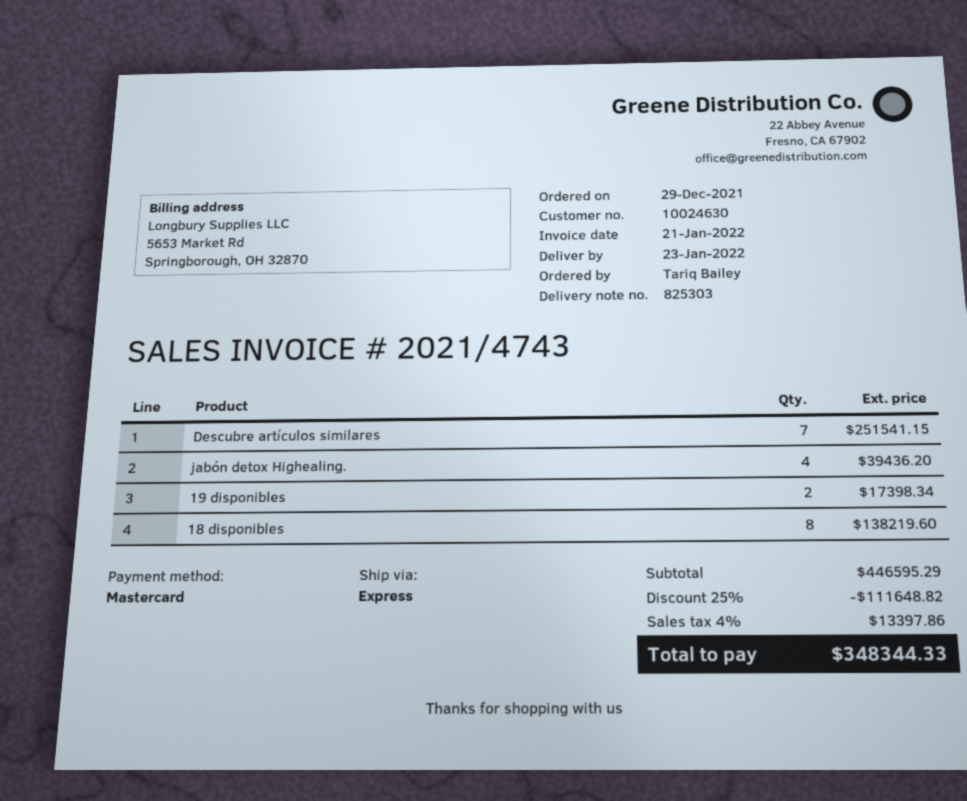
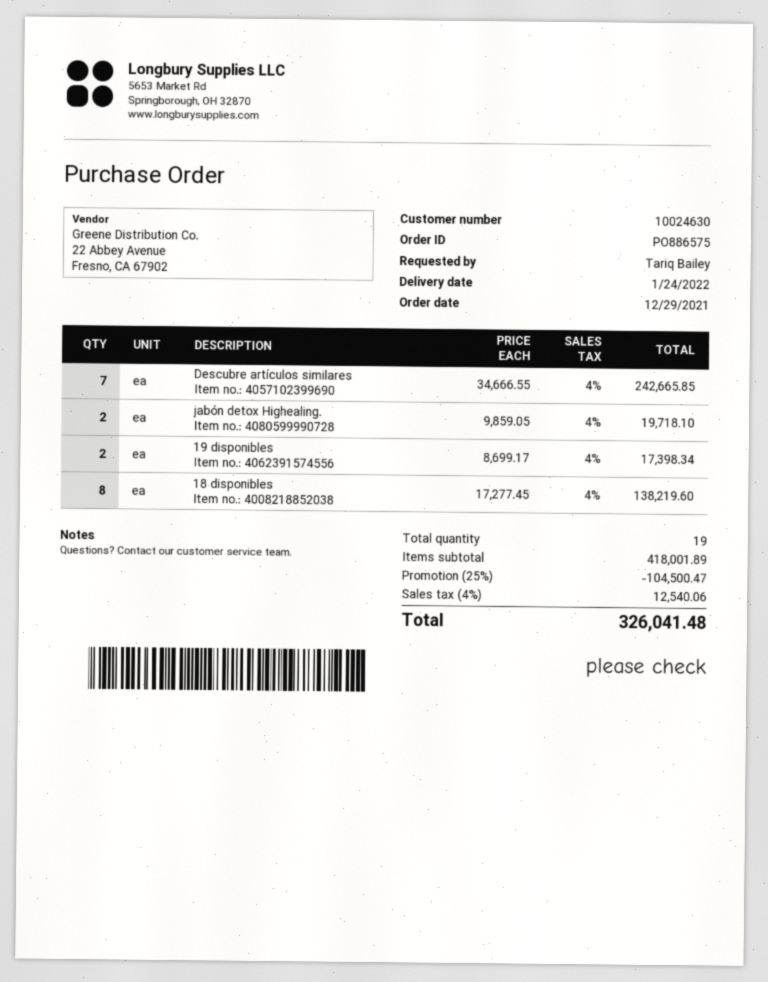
delivery date: 2022-01-23 -> 2022-01-24
Descubre artículos similares: 7 for 251541.15 -> 7 for 242665.85
jabón detox Highealing.: 4 for 39436.20 -> 2 for 19718.10
subtotal: 446595.29 -> 418001.89
discount: 25% = 111648.82 -> 25% = 104500.47
tax: 4% = 13397.86 -> 4% = 12540.06
total: 348344.33 -> 326041.48

